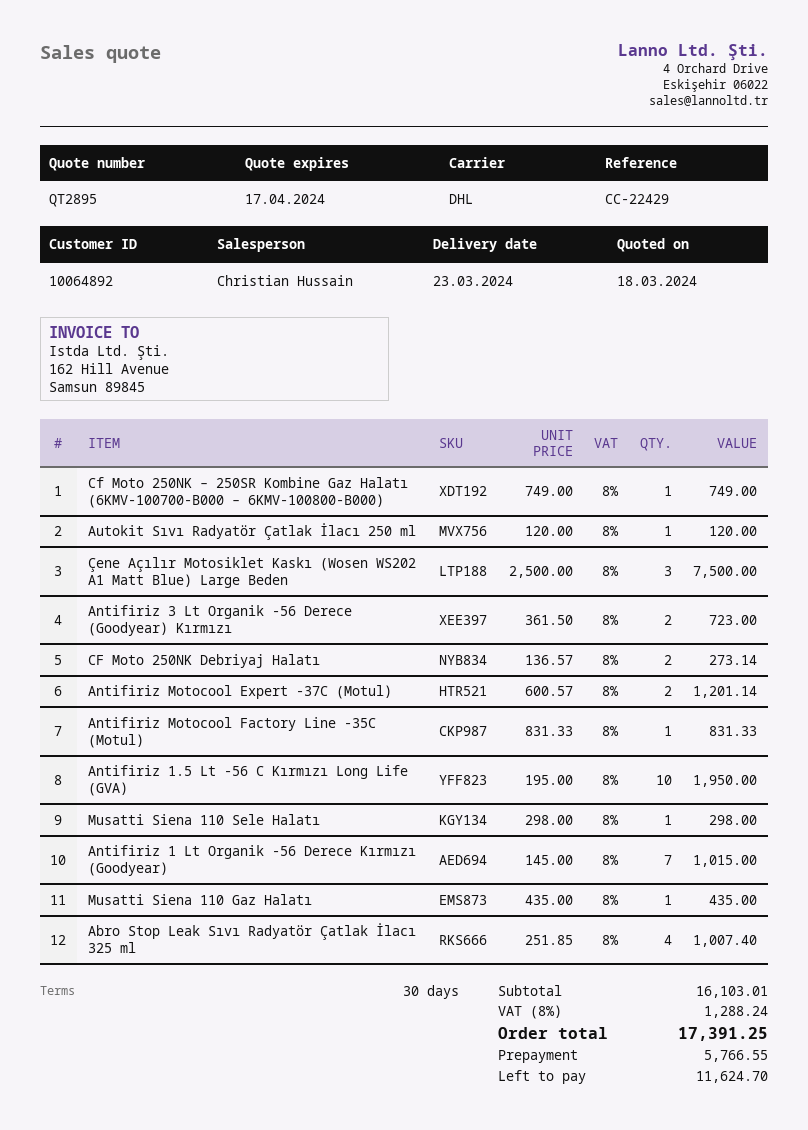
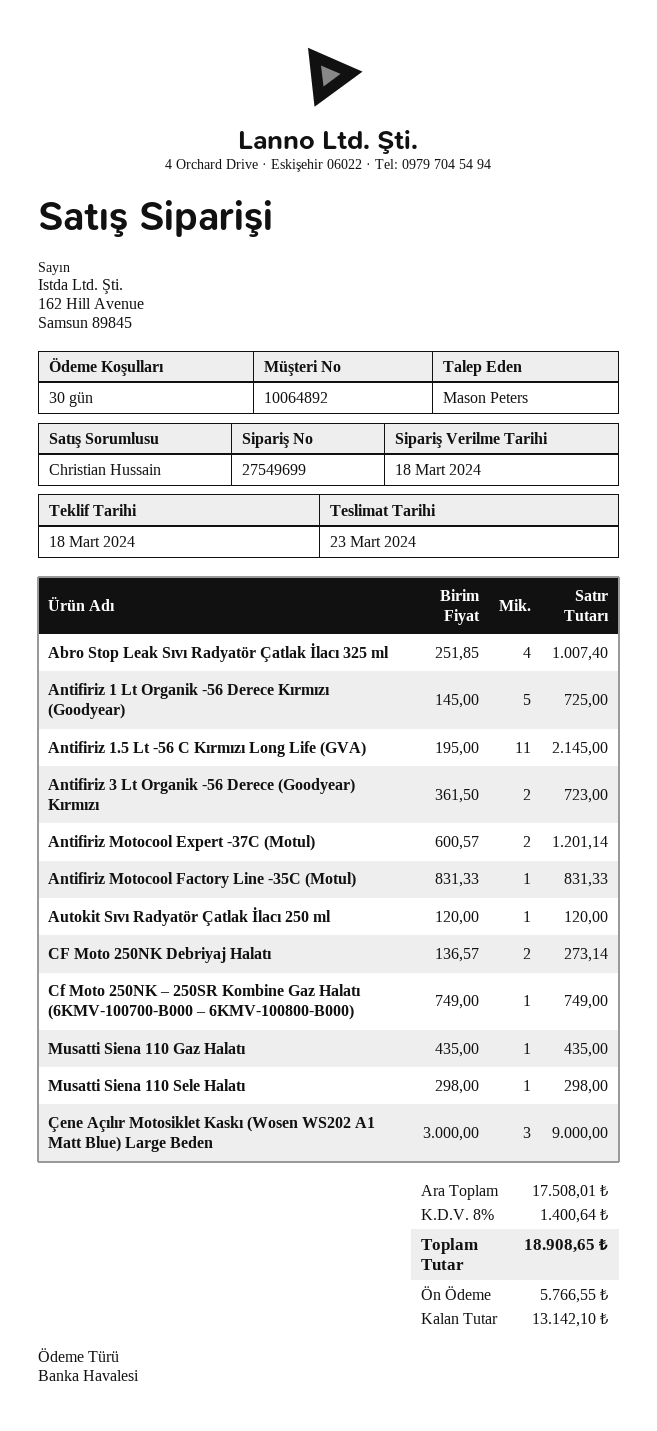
Çene Açılır Motosiklet Kaskı (Wosen WS202 A1 Matt Blue) Large Beden: 3 x 2500.00 = 7500.00 -> 3 x 3000.00 = 9000.00
Antifiriz 1.5 Lt -56 C Kırmızı Long Life (GVA): 10 x 195.00 = 1950.00 -> 11 x 195.00 = 2145.00
Antifiriz 1 Lt Organik -56 Derece Kırmızı (Goodyear): 7 x 145.00 = 1015.00 -> 5 x 145.00 = 725.00
subtotal: 16103.01 -> 17508.01
tax: 8% = 1288.24 -> 8% = 1400.64
total: 17391.25 -> 18908.65
balance: 11624.70 -> 13142.10

